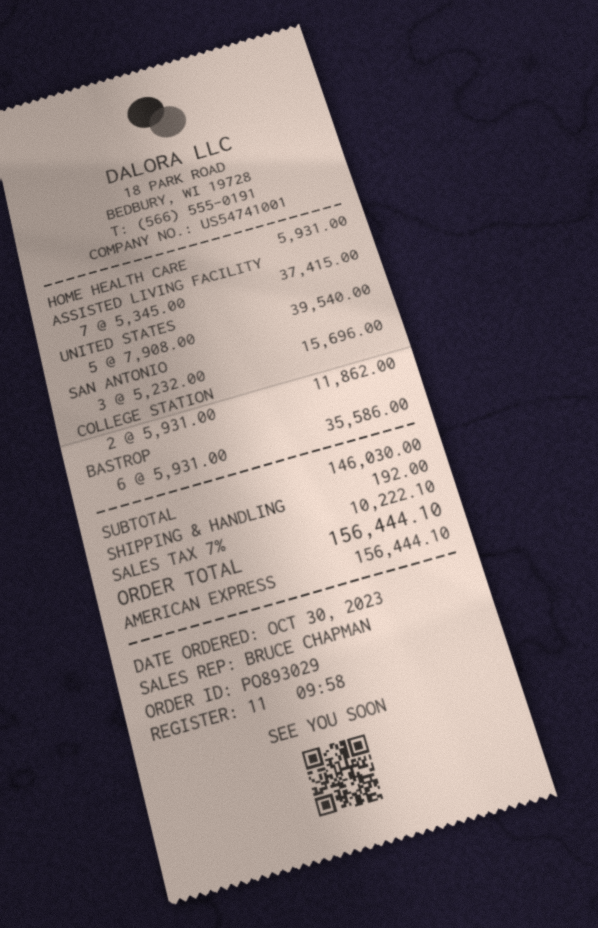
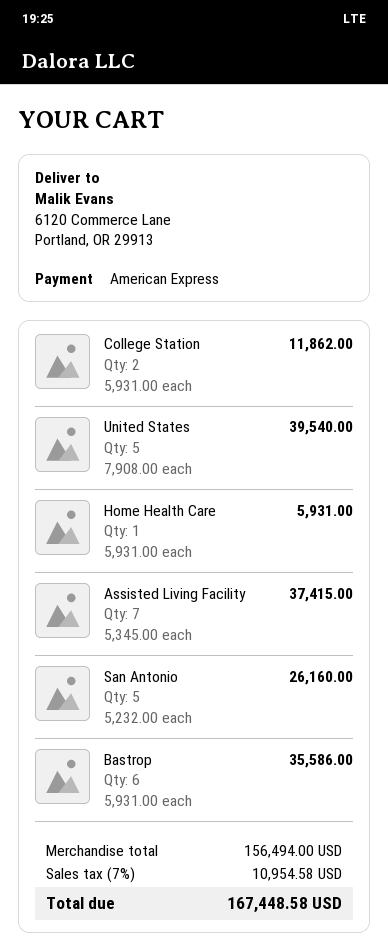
SAN ANTONIO: 3 x 5232.00 = 15696.00 -> 5 x 5232.00 = 26160.00
subtotal: 146030.00 -> 156494.00
shipping: 192.00 -> none
tax: 7% = 10222.10 -> 7% = 10954.58
total: 156444.10 -> 167448.58

